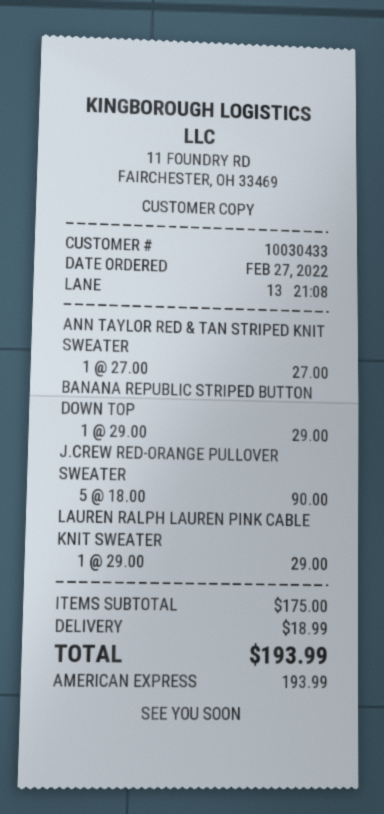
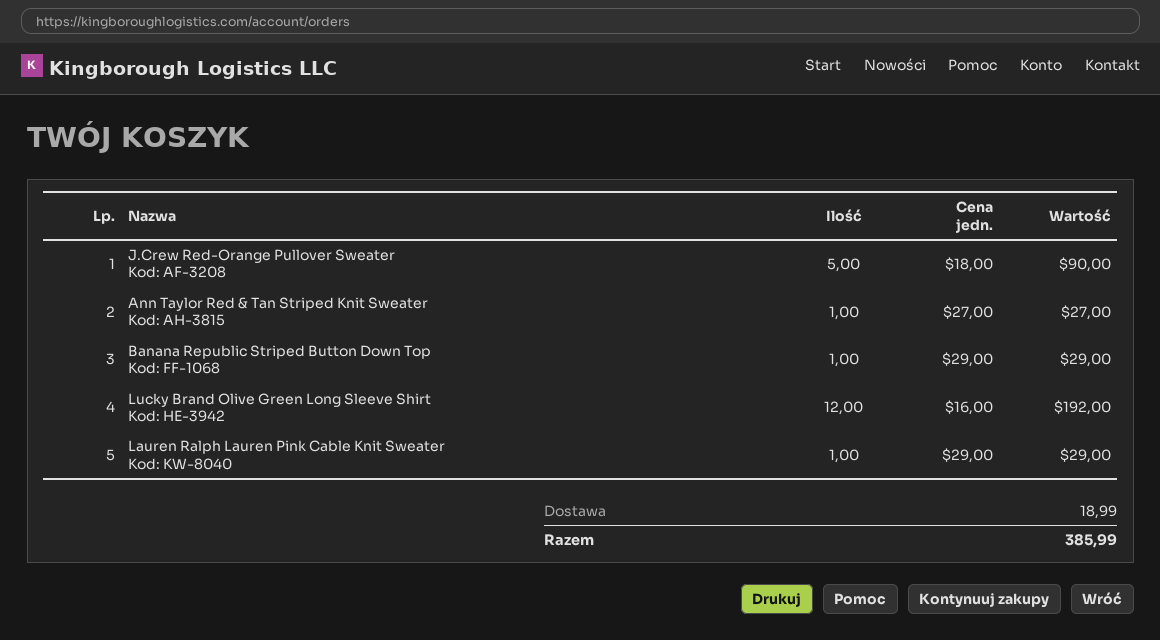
Lucky Brand Olive Green Long Sleeve Shirt: none -> 12 x 16.00 = 192.00
total: 193.99 -> 385.99

